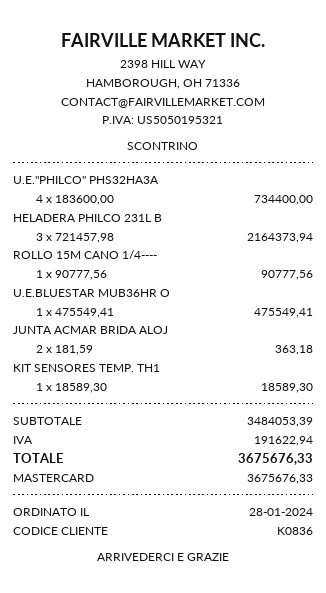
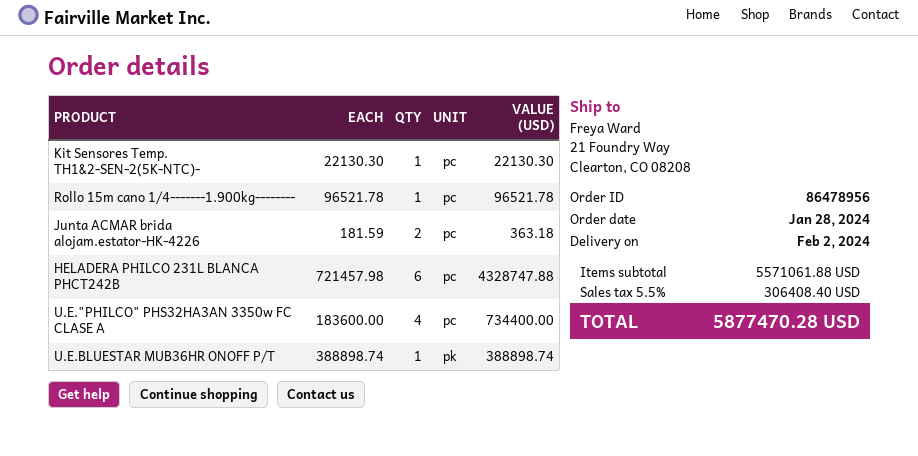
HELADERA PHILCO 231L B: 3 x 721457.98 = 2164373.94 -> 6 x 721457.98 = 4328747.88
ROLLO 15M CANO 1/4----: 1 x 90777.56 = 90777.56 -> 1 x 96521.78 = 96521.78
U.E.BLUESTAR MUB36HR O: 1 x 475549.41 = 475549.41 -> 1 x 388898.74 = 388898.74
KIT SENSORES TEMP. TH1: 1 x 18589.30 = 18589.30 -> 1 x 22130.30 = 22130.30
subtotal: 3484053.39 -> 5571061.88
tax: 191622.94 -> 306408.40
total: 3675676.33 -> 5877470.28

